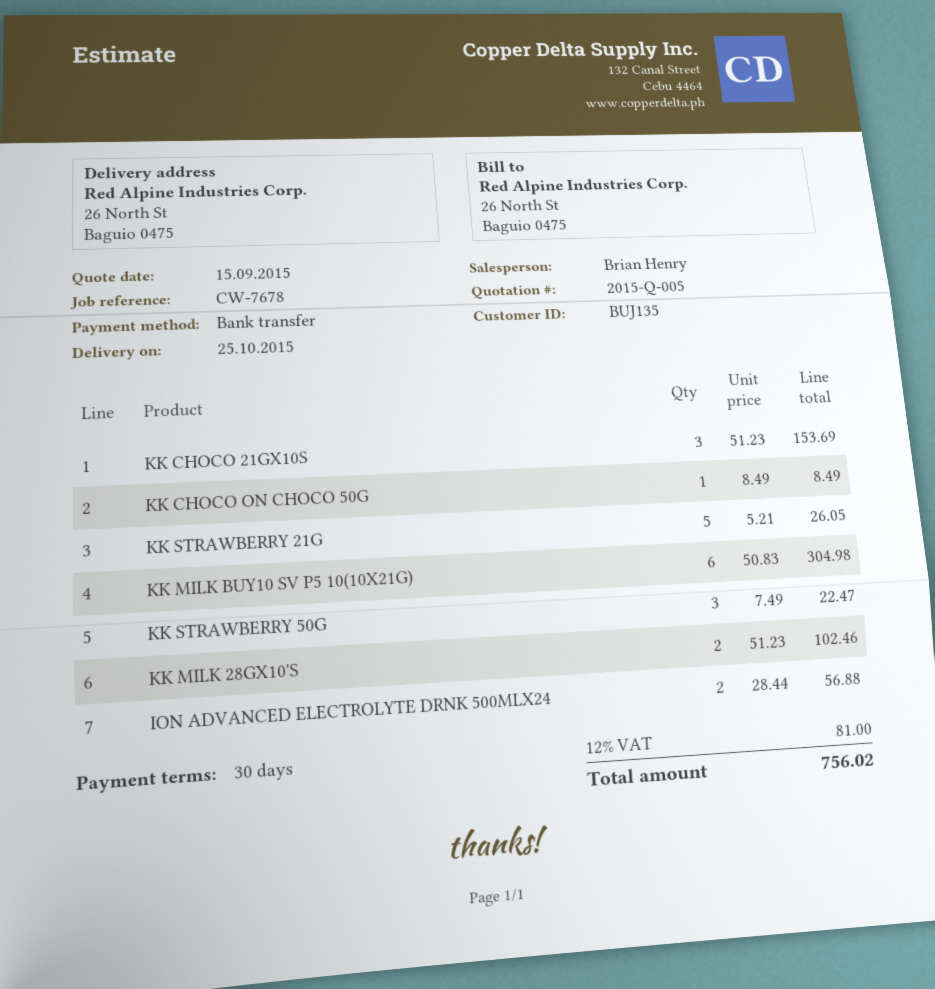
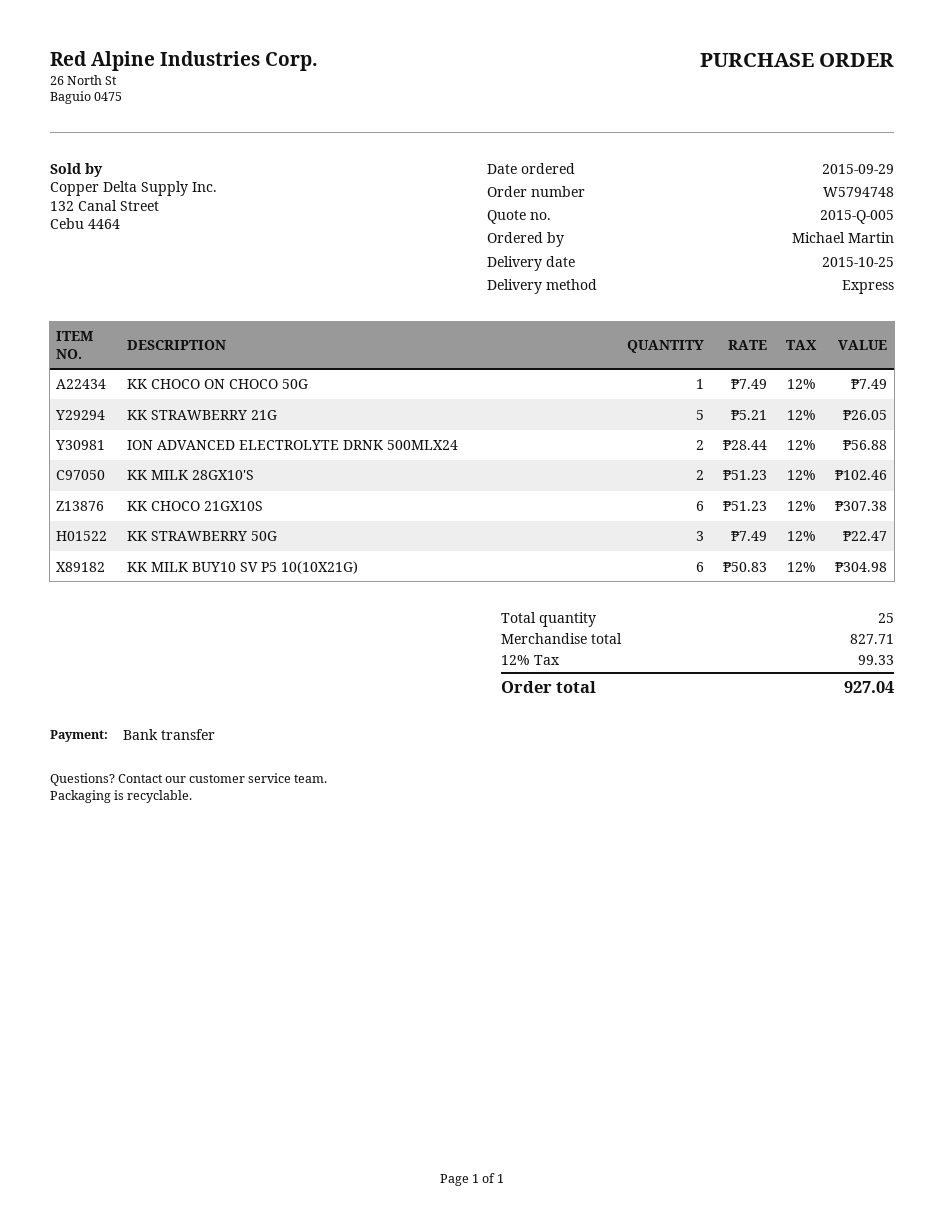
KK CHOCO 21GX10S: 3 x 51.23 = 153.69 -> 6 x 51.23 = 307.38
KK CHOCO ON CHOCO 50G: 1 x 8.49 = 8.49 -> 1 x 7.49 = 7.49
tax: 12% = 81.00 -> 12% = 99.33
total: 756.02 -> 927.04

